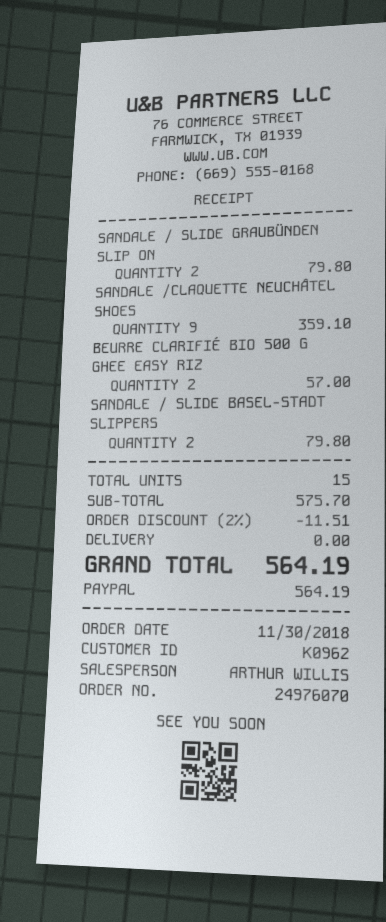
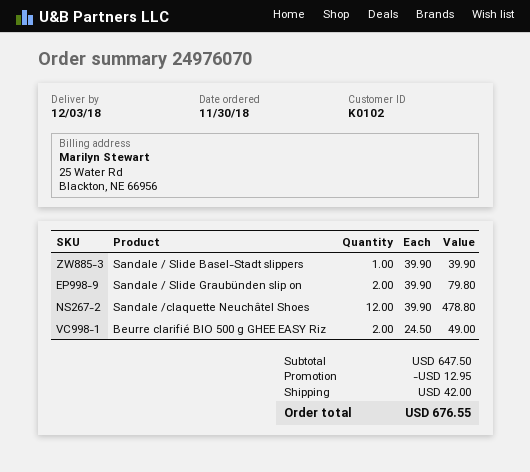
customer number: K0962 -> K0102
SANDALE /CLAQUETTE NEUCHÂTEL SHOES: 9 for 359.10 -> 12 for 478.80
BEURRE CLARIFIÉ BIO 500 G GHEE EASY RIZ: 2 for 57.00 -> 2 for 49.00
SANDALE / SLIDE BASEL-STADT SLIPPERS: 2 for 79.80 -> 1 for 39.90
subtotal: 575.70 -> 647.50
discount: 11.51 -> 12.95
shipping: 0.00 -> 42.00
total: 564.19 -> 676.55

